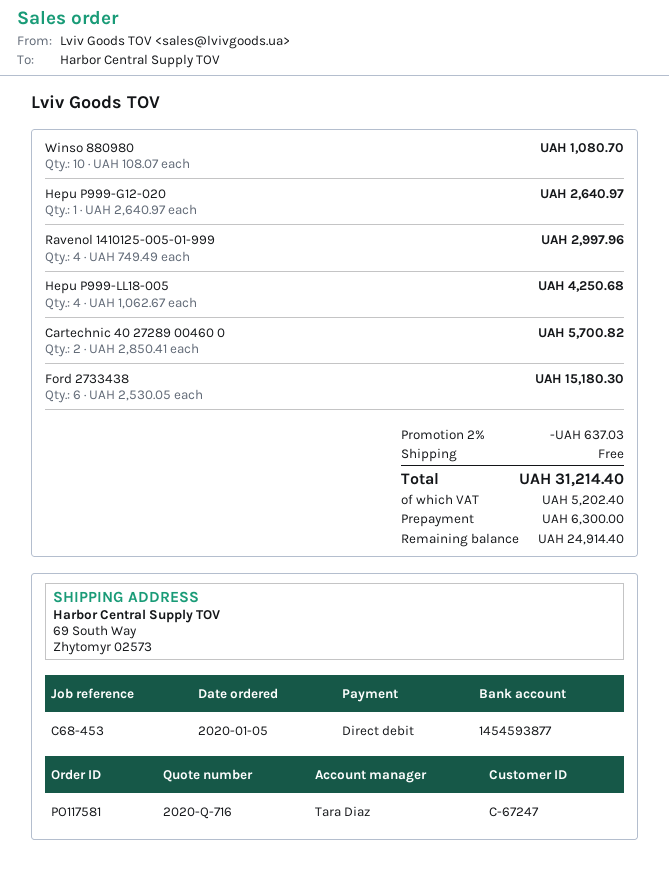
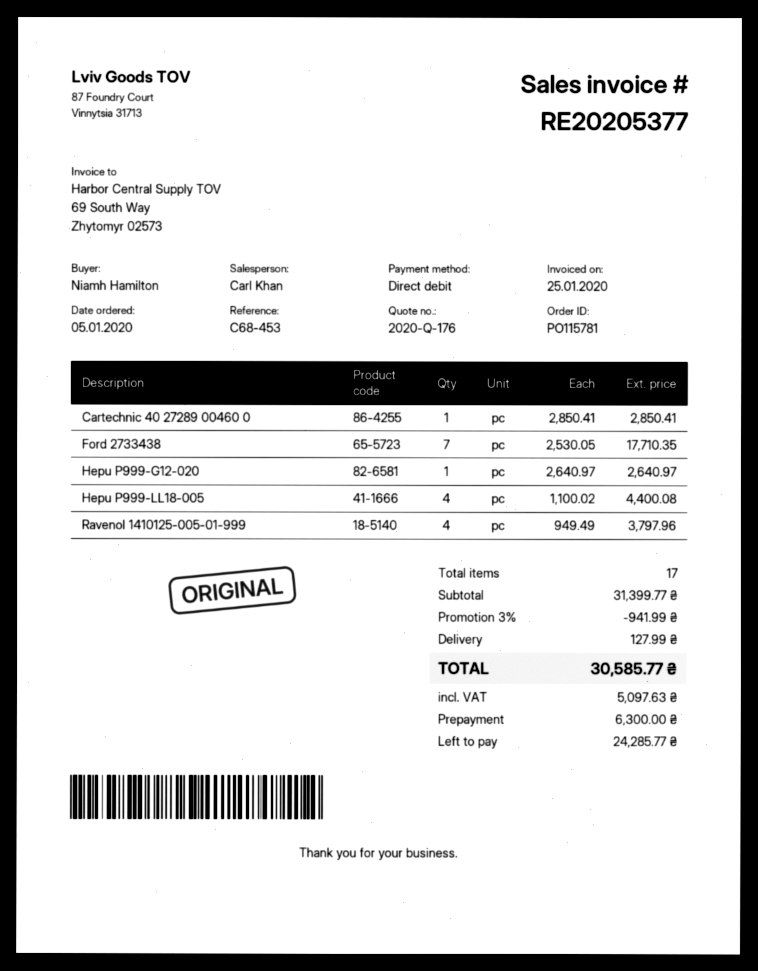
quote number: 2020-Q-716 -> 2020-Q-176
order number: PO117581 -> PO115781
sales rep: Tara Diaz -> Carl Khan
Winso 880980: 10 x 108.07 = 1080.70 -> none
Ravenol 1410125-005-01-999: 4 x 749.49 = 2997.96 -> 4 x 949.49 = 3797.96
Hepu P999-LL18-005: 4 x 1062.67 = 4250.68 -> 4 x 1100.02 = 4400.08
Cartechnic 40 27289 00460 0: 2 x 2850.41 = 5700.82 -> 1 x 2850.41 = 2850.41
Ford 2733438: 6 x 2530.05 = 15180.30 -> 7 x 2530.05 = 17710.35
discount: 2% = 637.03 -> 3% = 941.99
shipping: 0.00 -> 127.99
tax: 5202.40 -> 5097.63
total: 31214.40 -> 30585.77
balance: 24914.40 -> 24285.77

